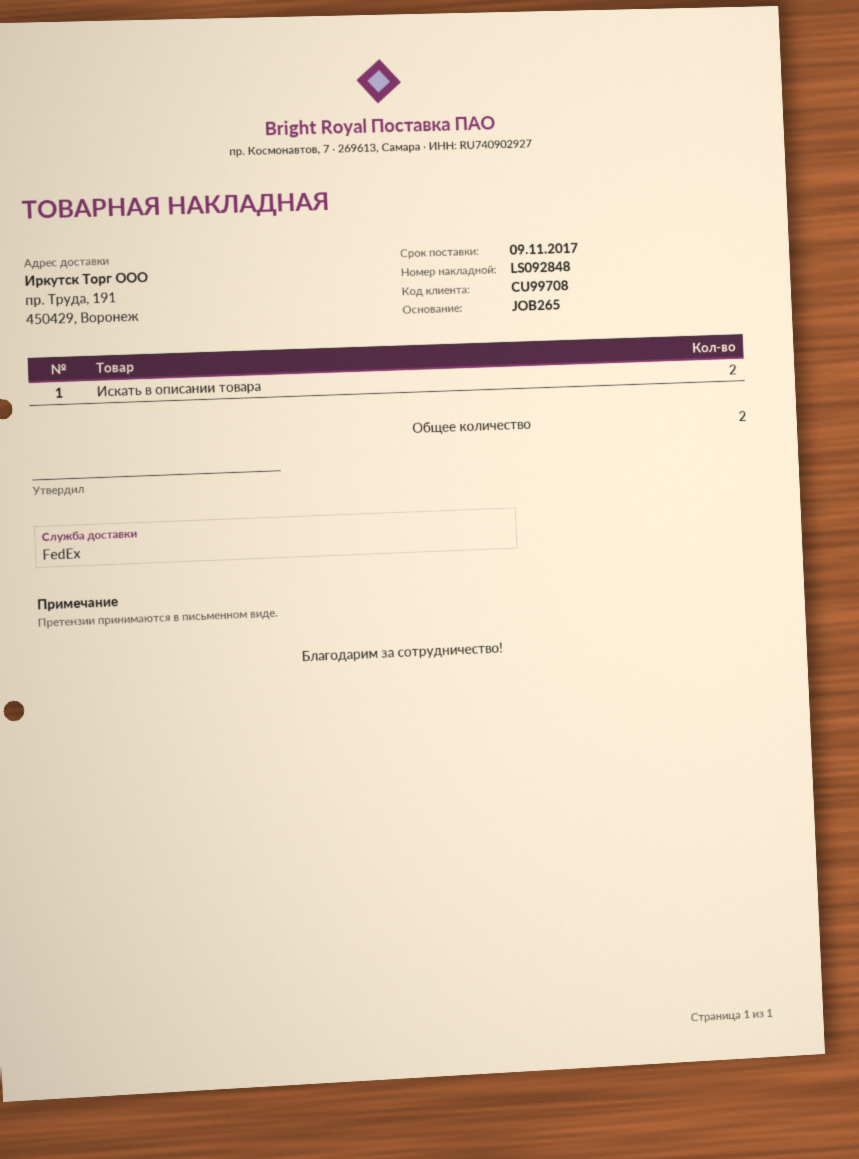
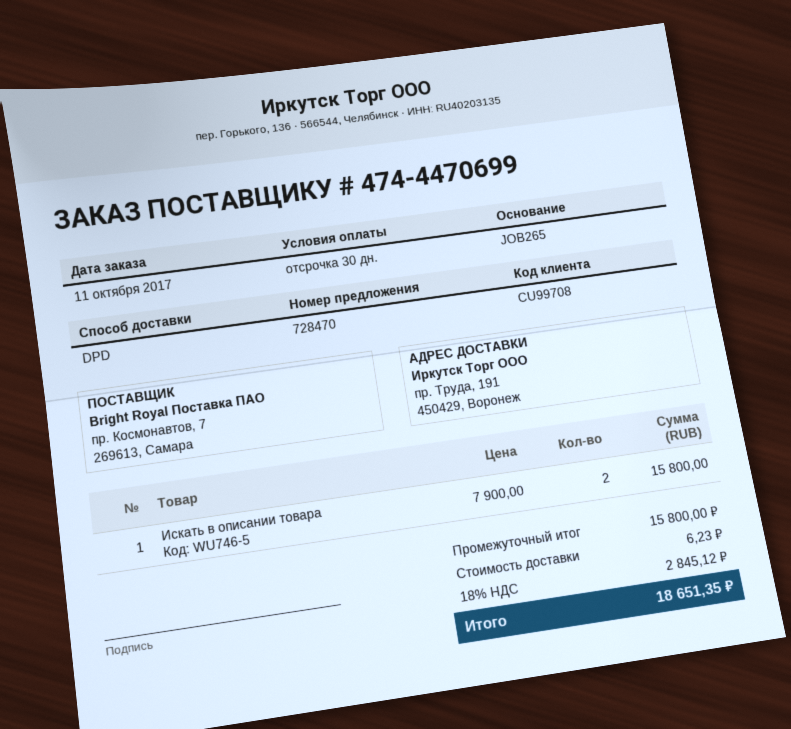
shipping method: FedEx -> DPD

